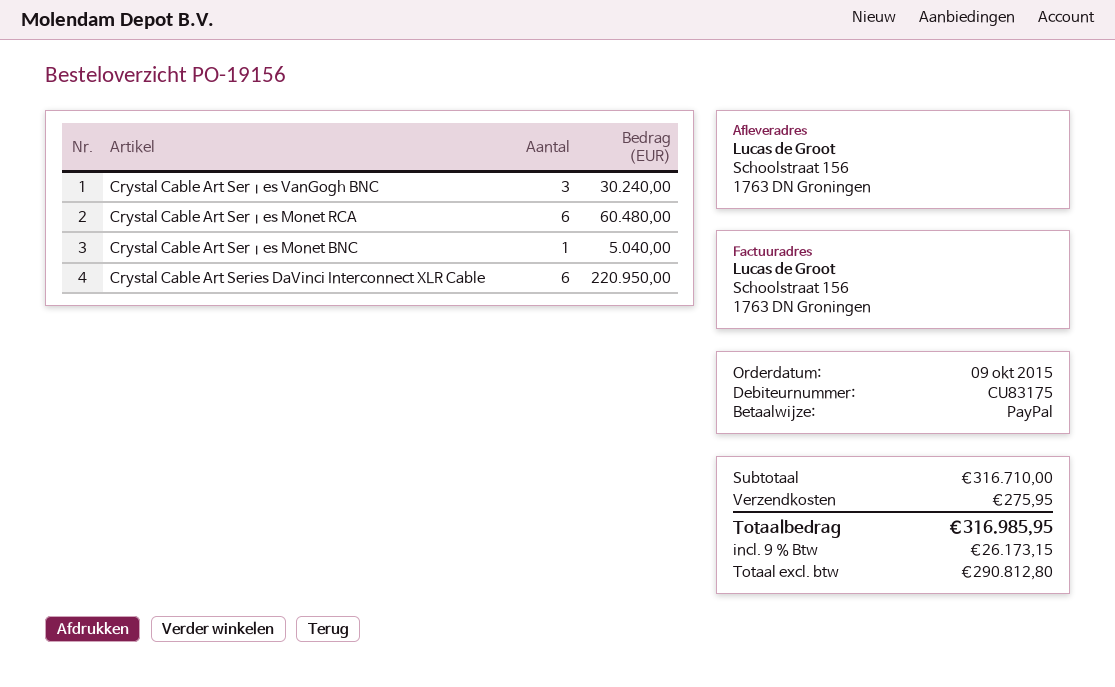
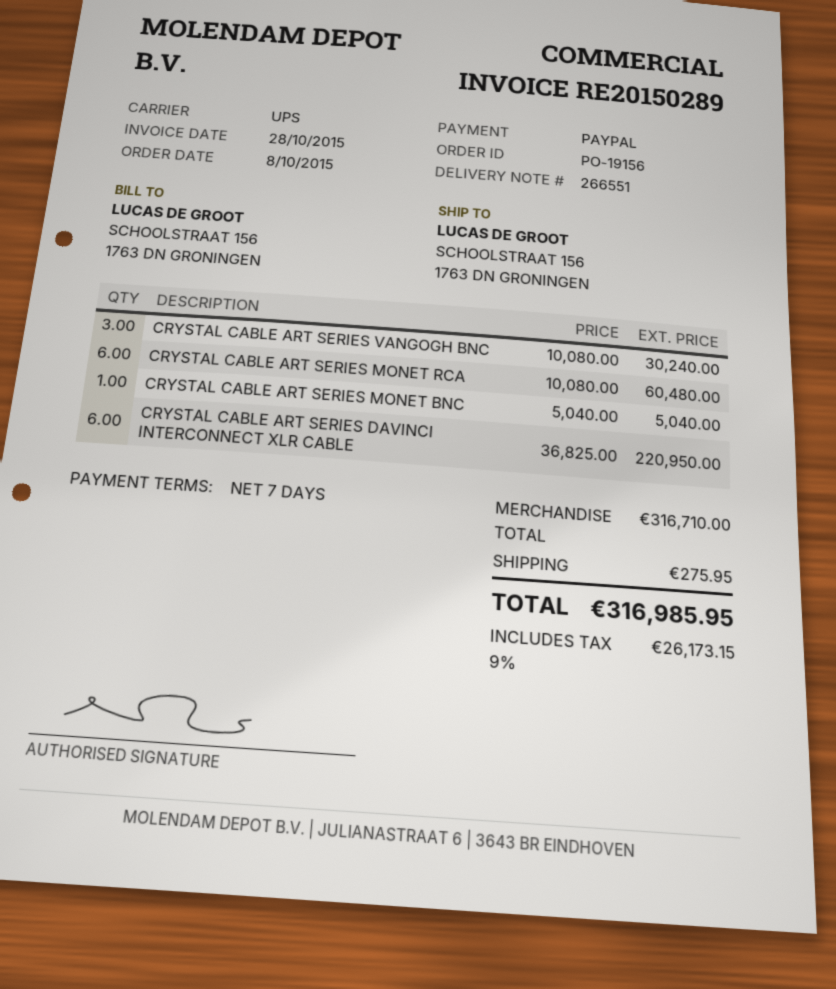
order date: 2015-10-09 -> 2015-10-08

